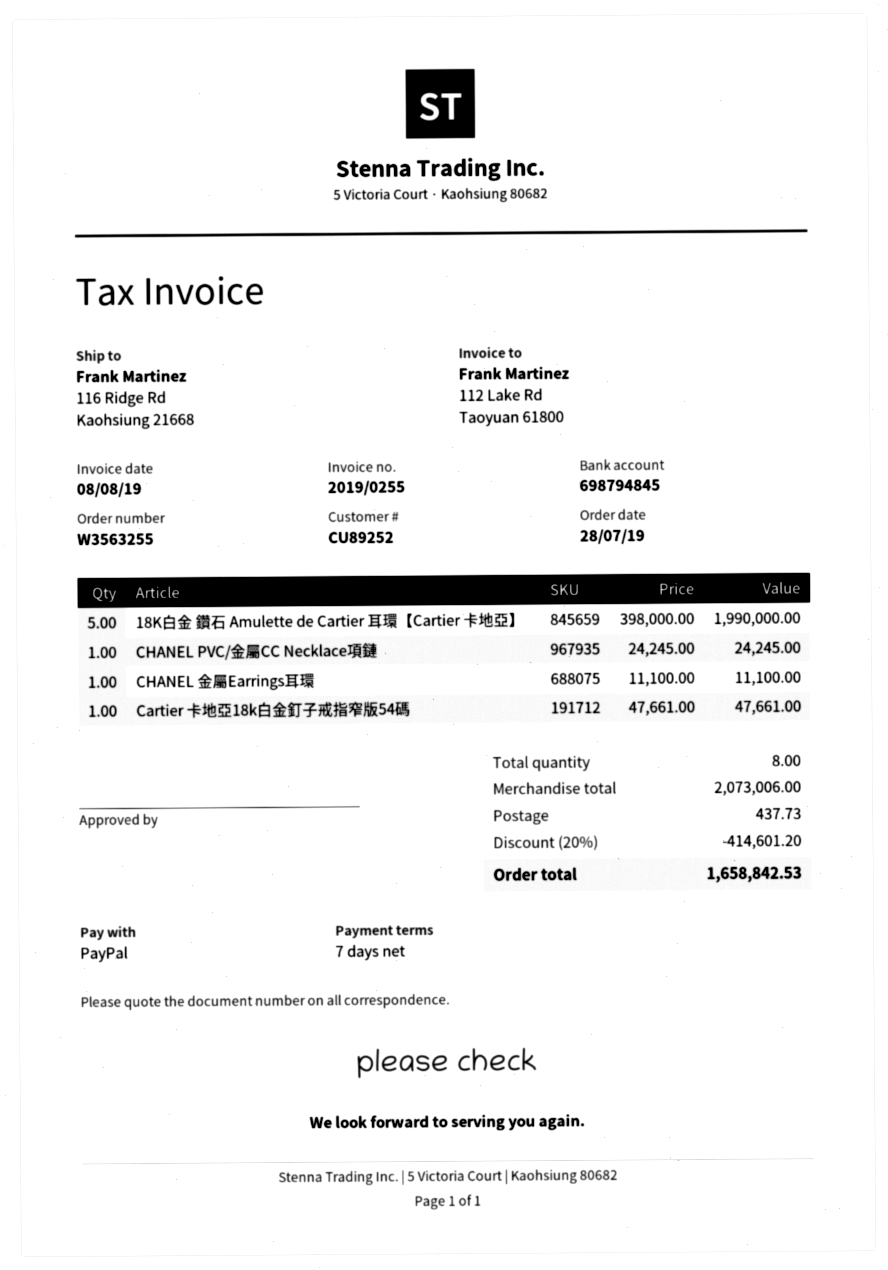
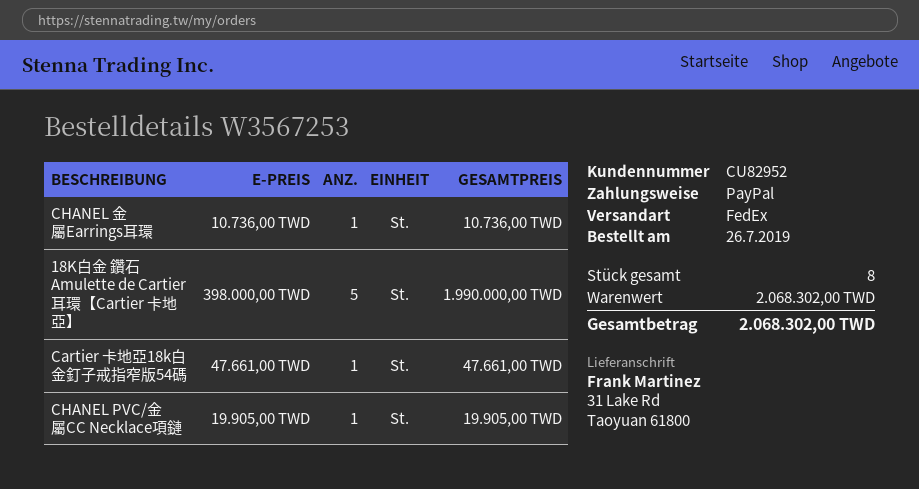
order number: W3563255 -> W3567253
order date: 2019-07-28 -> 2019-07-26
customer number: CU89252 -> CU82952
ship to: 116 Ridge Rd, Kaohsiung 21668 -> 31 Lake Rd, Taoyuan 61800
CHANEL PVC/金屬CC Necklace項鏈: 1 x 24245.00 = 24245.00 -> 1 x 19905.00 = 19905.00
CHANEL 金屬Earrings耳環: 1 x 11100.00 = 11100.00 -> 1 x 10736.00 = 10736.00
subtotal: 2073006.00 -> 2068302.00
discount: 20% = 414601.20 -> none
shipping: 437.73 -> none
total: 1658842.53 -> 2068302.00

